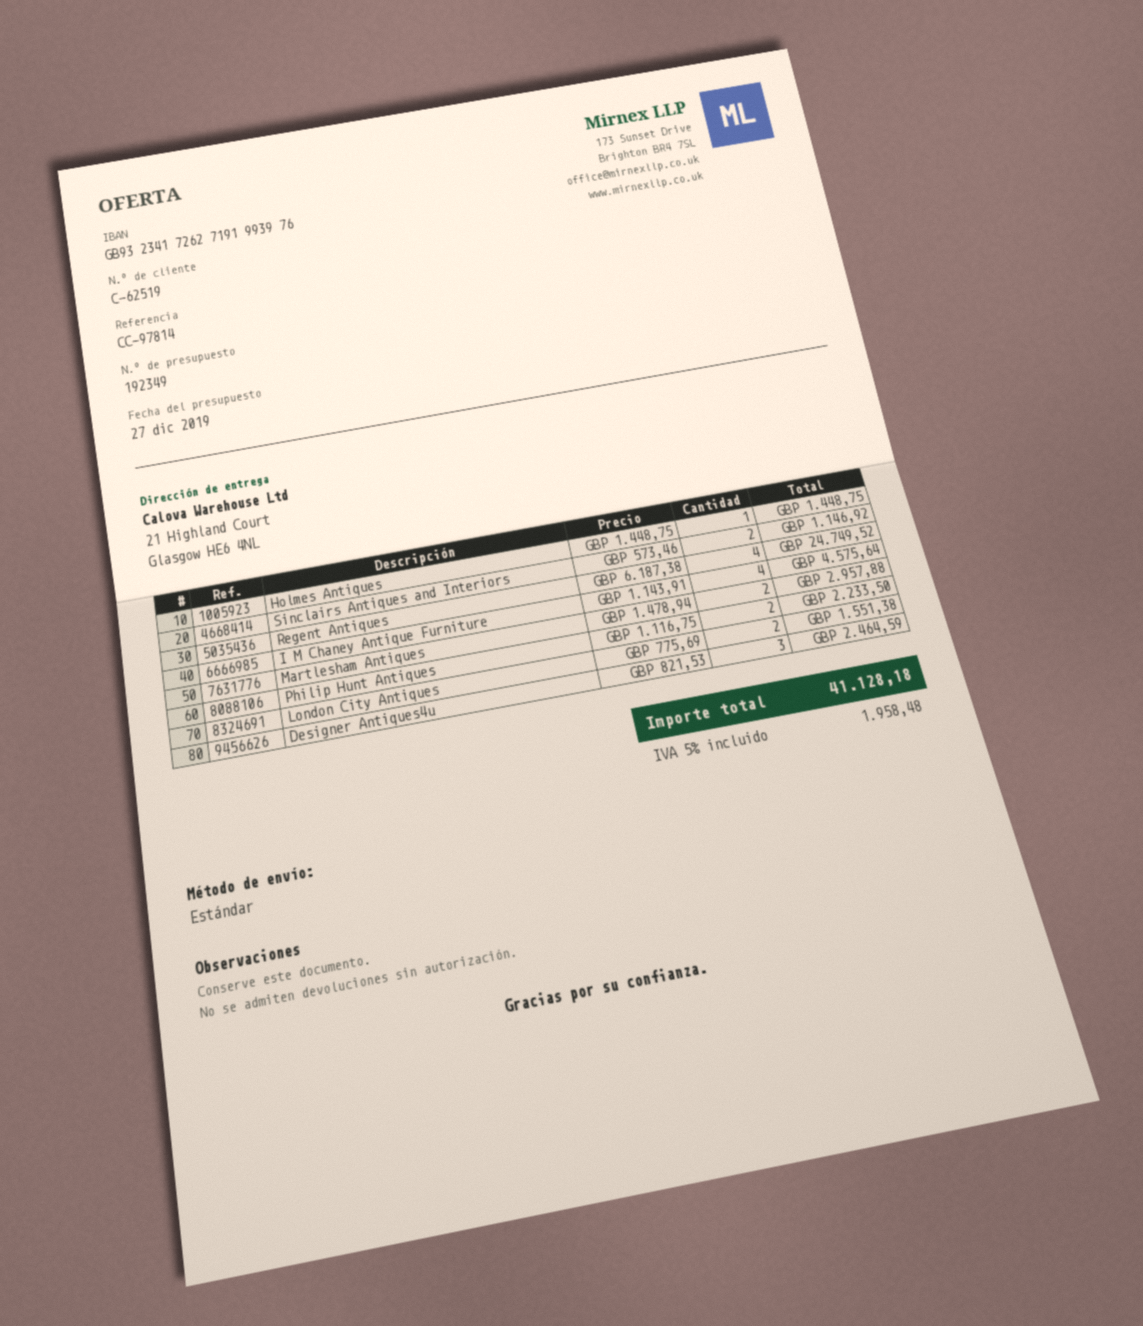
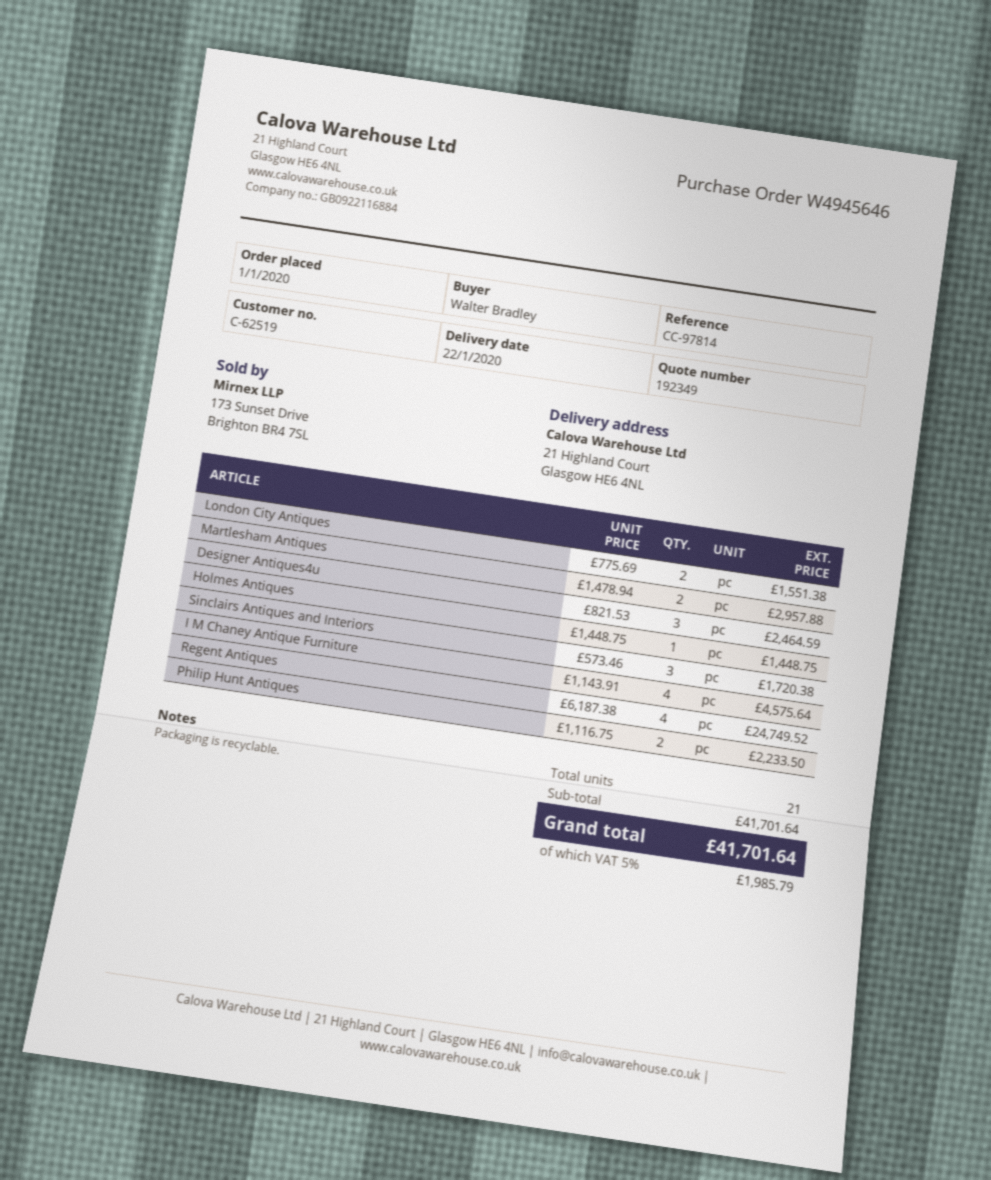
Sinclairs Antiques and Interiors: 2 x 573.46 = 1146.92 -> 3 x 573.46 = 1720.38
tax: 5% = 1958.48 -> 5% = 1985.79
total: 41128.18 -> 41701.64

